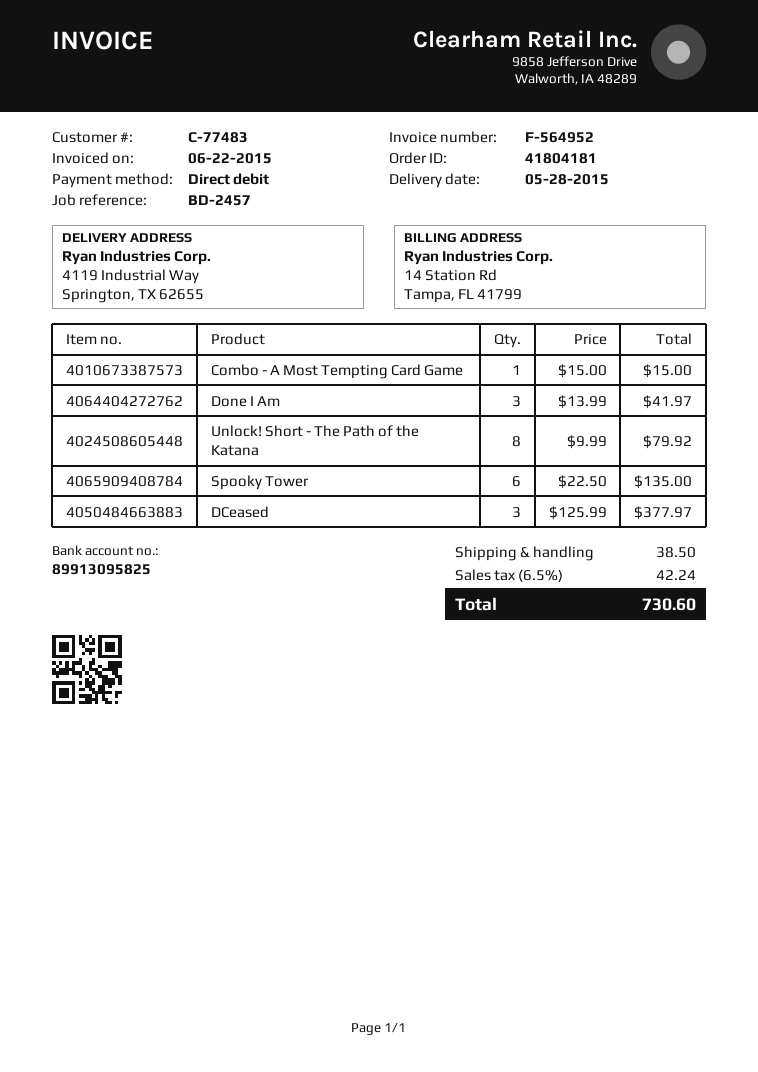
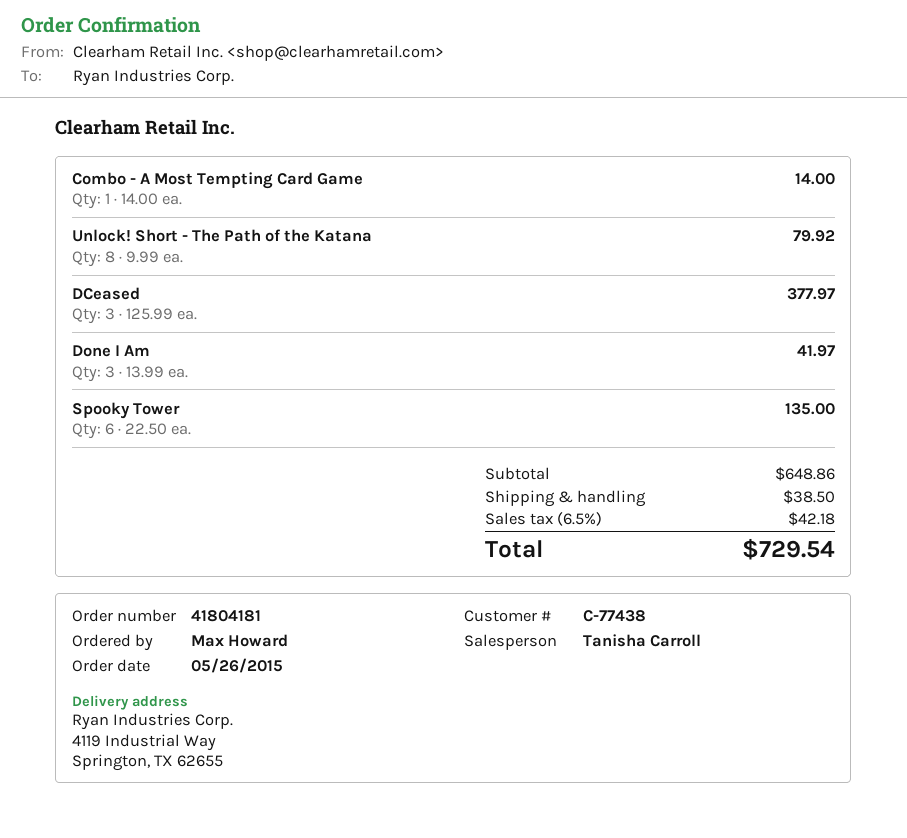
customer number: C-77483 -> C-77438
Combo - A Most Tempting Card Game: 1 x 15.00 = 15.00 -> 1 x 14.00 = 14.00
tax: 6.5% = 42.24 -> 6.5% = 42.18
total: 730.60 -> 729.54

